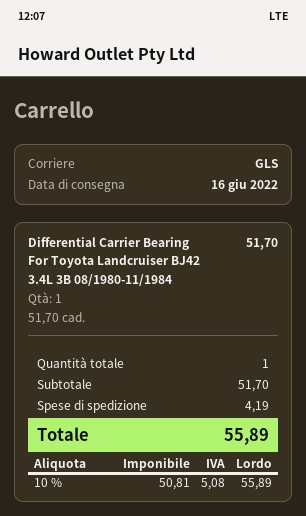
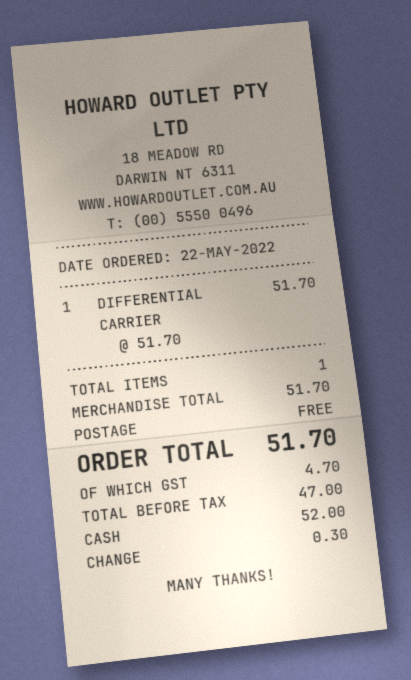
shipping: 4.19 -> 0.00
net: 50.81 -> 47.00
tax: 5.08 -> 4.70
total: 55.89 -> 51.70

